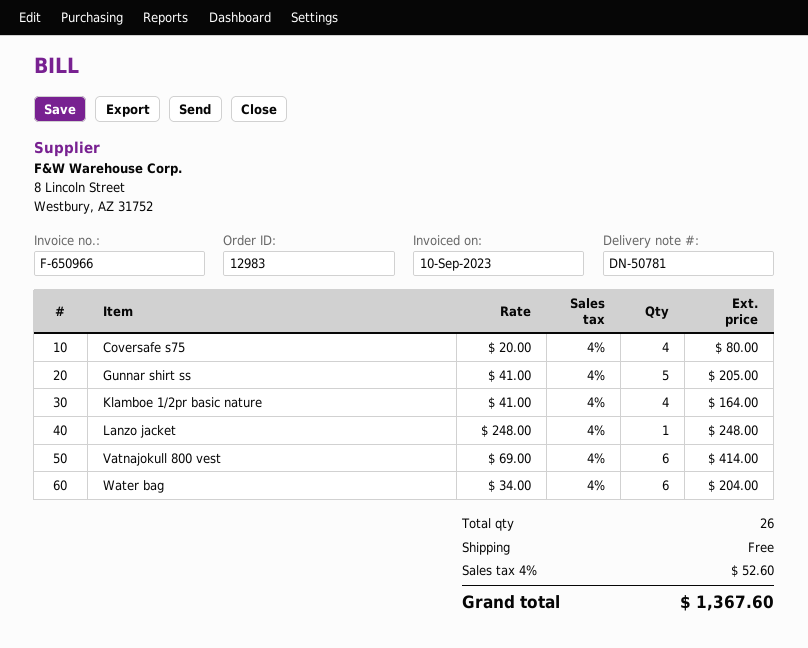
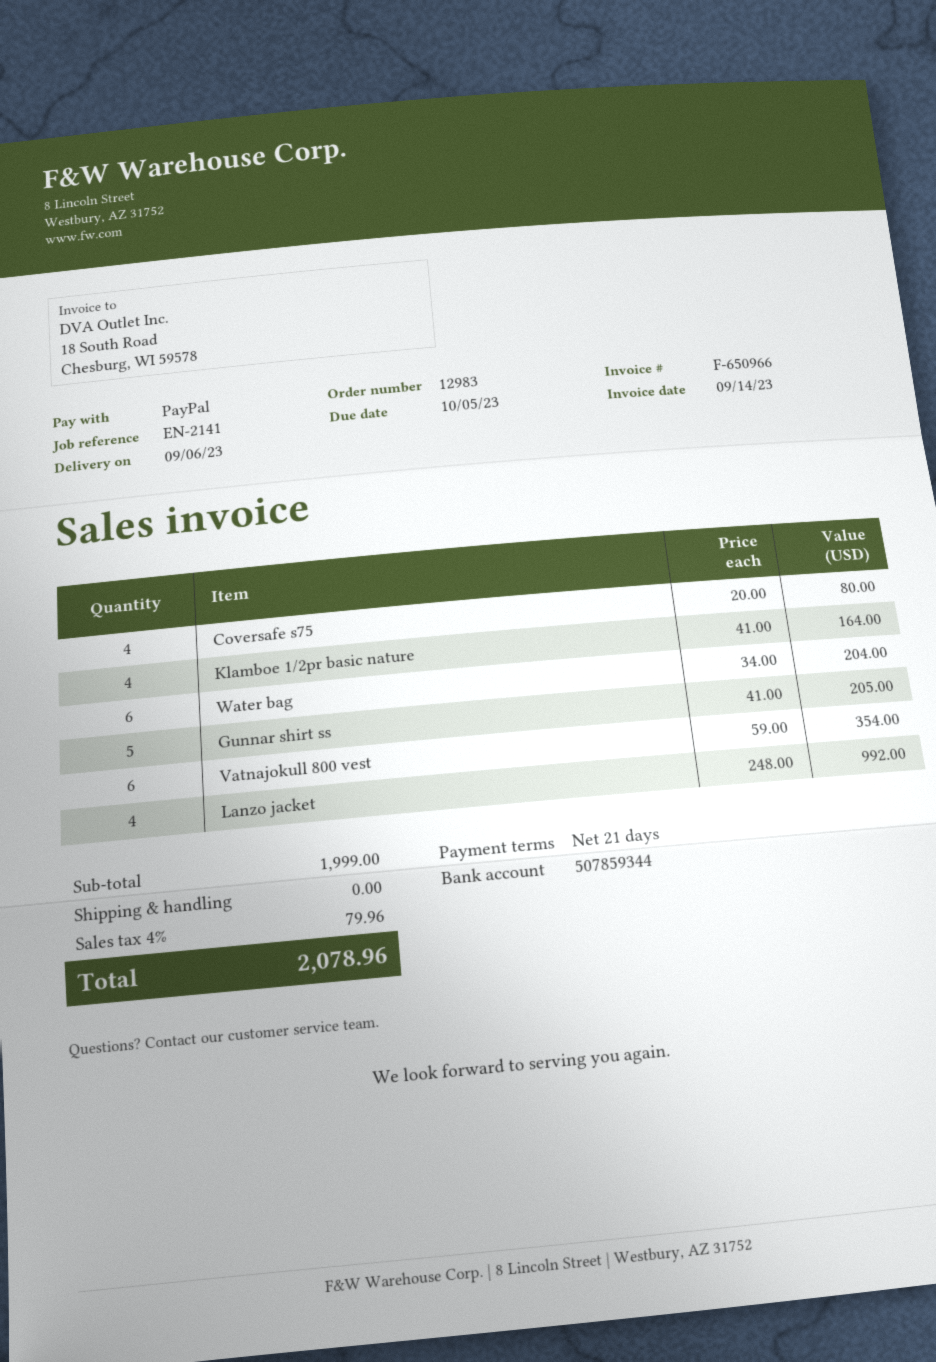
invoice date: 2023-09-10 -> 2023-09-14
Lanzo jacket: 1 x 248.00 = 248.00 -> 4 x 248.00 = 992.00
Vatnajokull 800 vest: 6 x 69.00 = 414.00 -> 6 x 59.00 = 354.00
tax: 4% = 52.60 -> 4% = 79.96
total: 1367.60 -> 2078.96

